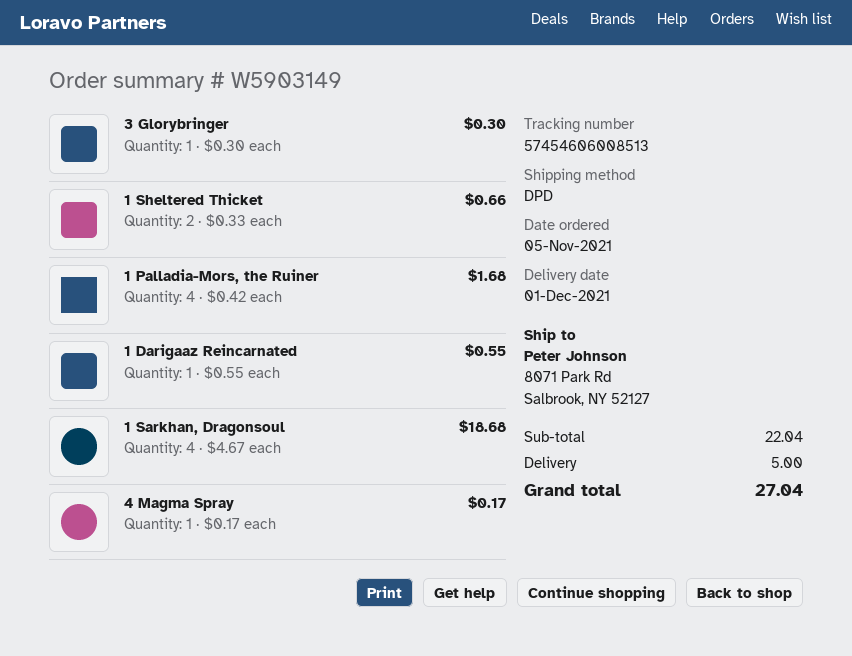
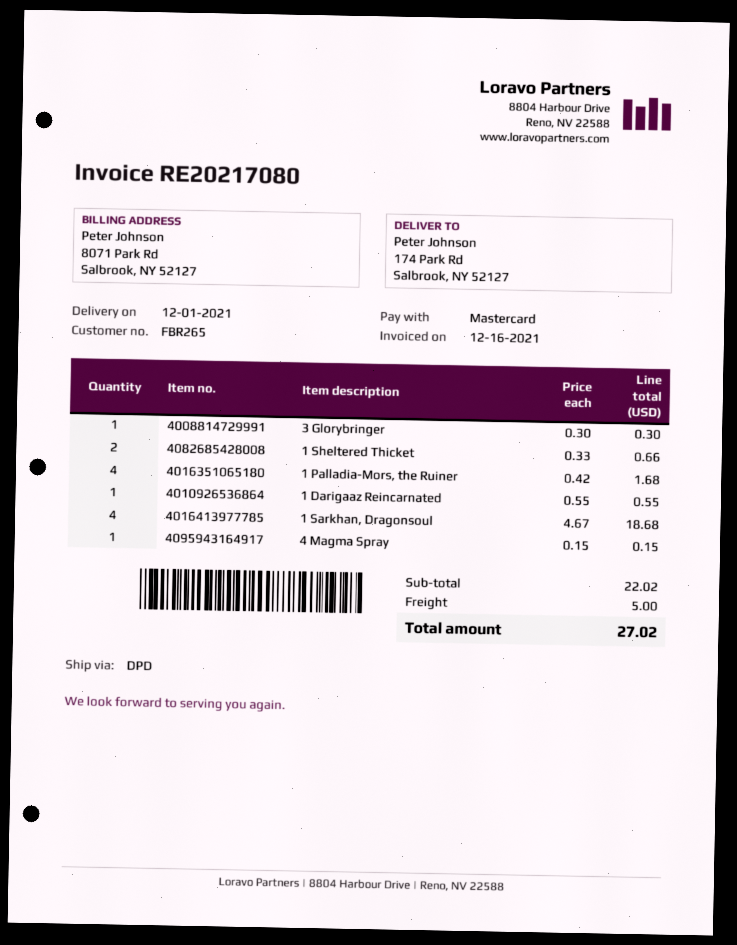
ship to: 8071 Park Rd, Salbrook, NY 52127 -> 174 Park Rd, Salbrook, NY 52127
4 Magma Spray: 1 x 0.17 = 0.17 -> 1 x 0.15 = 0.15
subtotal: 22.04 -> 22.02
total: 27.04 -> 27.02

